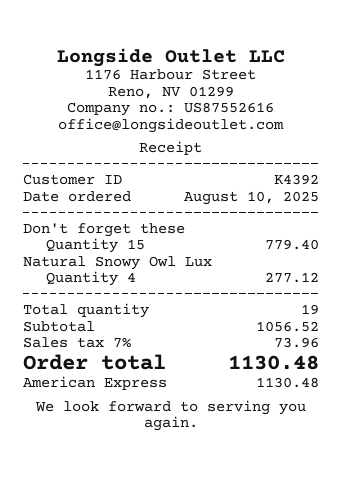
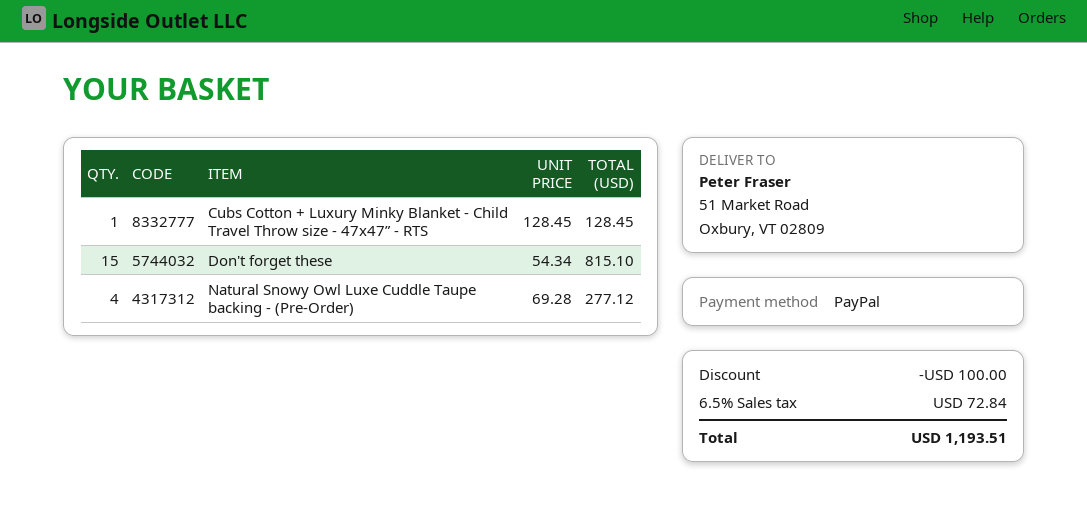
payment method: American Express -> PayPal
Don't forget these: 15 for 779.40 -> 15 for 815.10
Cubs Cotton + Luxury Minky Blanket - Child Travel Throw size - 47x47” - RTS: none -> 1 for 128.45
discount: none -> 100.00
tax: 7% = 73.96 -> 6.5% = 72.84
total: 1130.48 -> 1193.51

